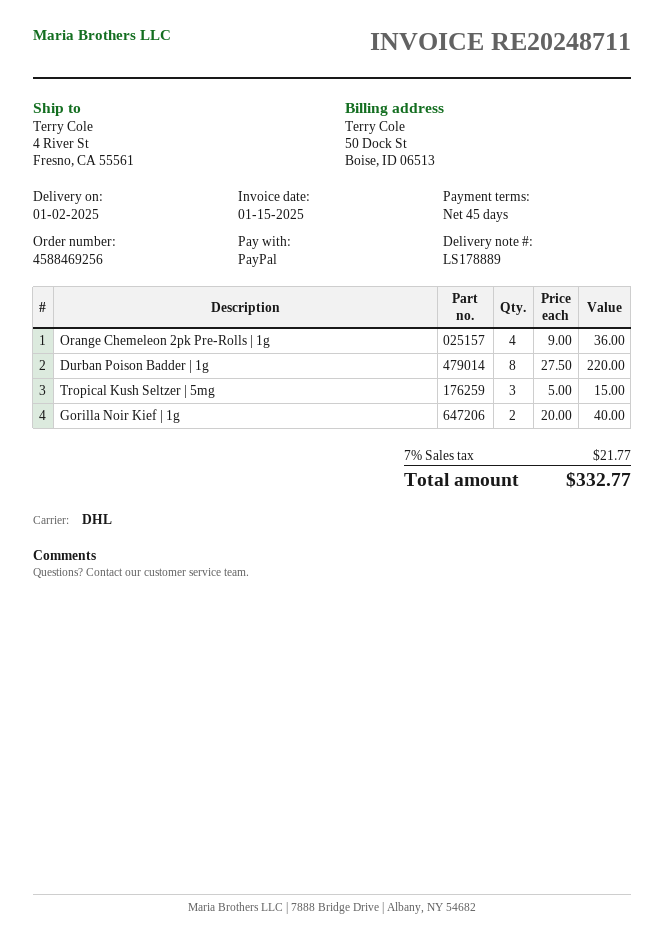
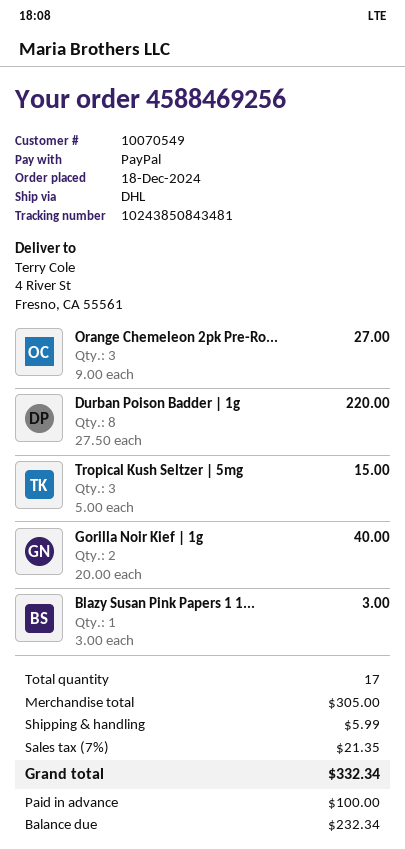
Orange Chemeleon 2pk Pre-Rolls | 1g: 4 x 9.00 = 36.00 -> 3 x 9.00 = 27.00
Blazy Susan Pink Papers 1 1...: none -> 1 x 3.00 = 3.00
shipping: none -> 5.99
tax: 7% = 21.77 -> 7% = 21.35
total: 332.77 -> 332.34

